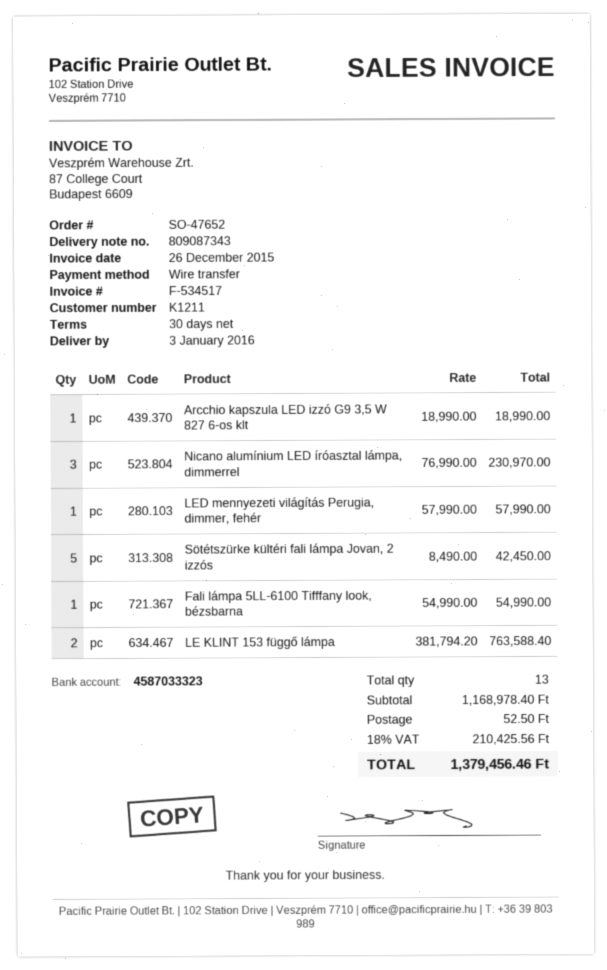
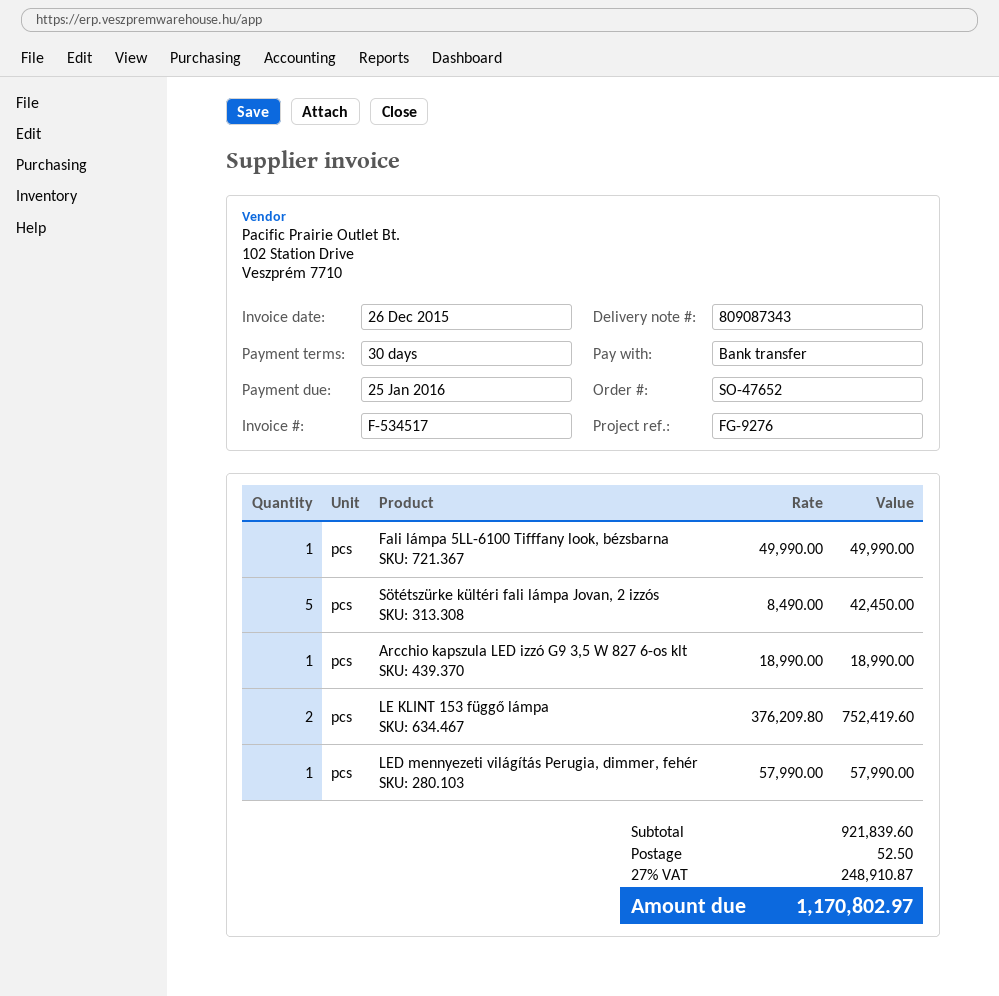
Nicano alumínium LED íróasztal lámpa, dimmerrel: 3 x 76990.00 = 230970.00 -> none
Fali lámpa 5LL-6100 Tifffany look, bézsbarna: 1 x 54990.00 = 54990.00 -> 1 x 49990.00 = 49990.00
LE KLINT 153 függő lámpa: 2 x 381794.20 = 763588.40 -> 2 x 376209.80 = 752419.60
subtotal: 1168978.40 -> 921839.60
tax: 18% = 210425.56 -> 27% = 248910.87
total: 1379456.46 -> 1170802.97

